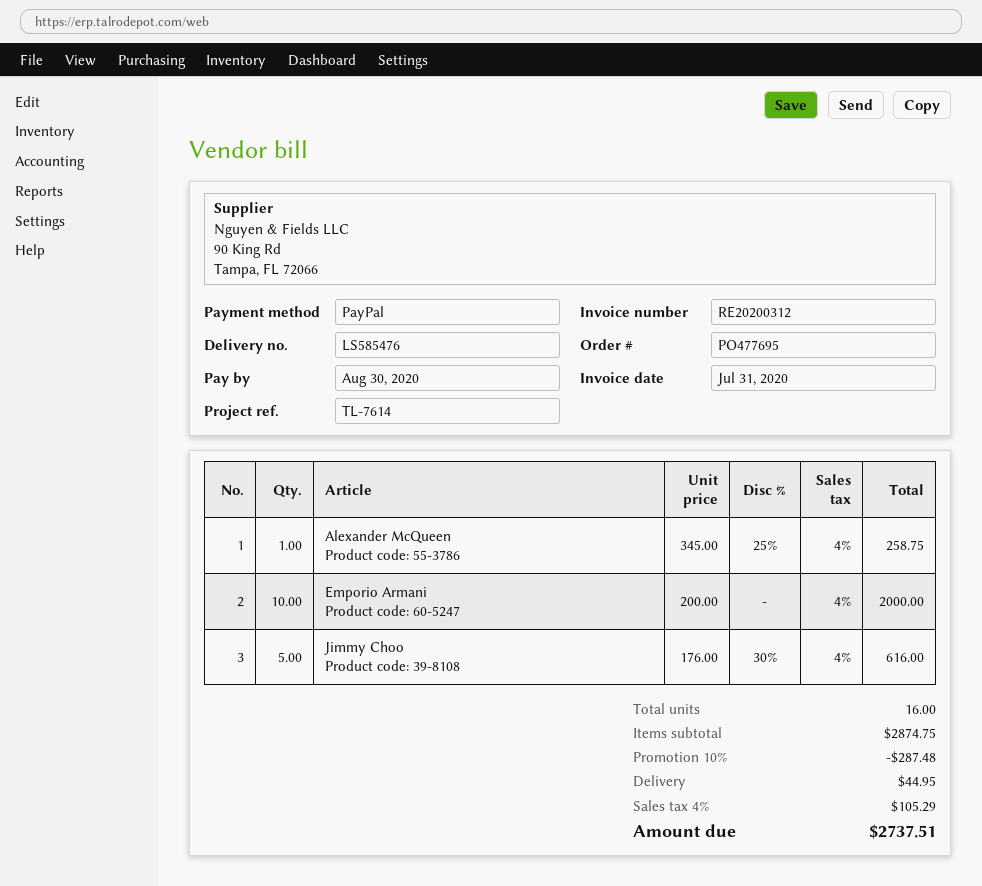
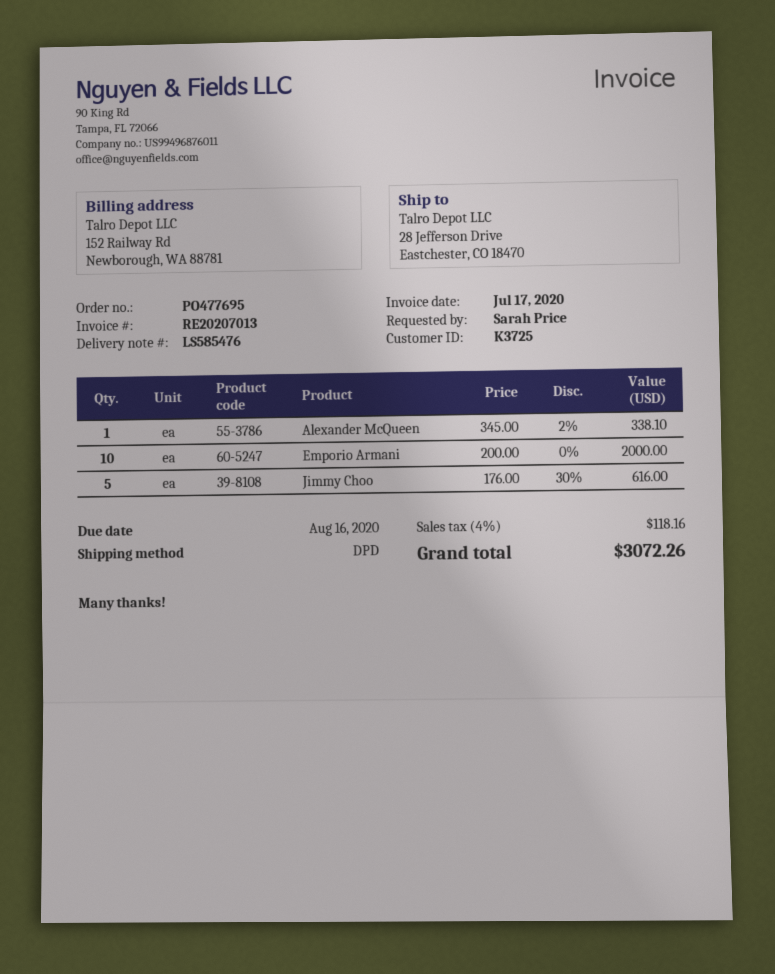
invoice number: RE20200312 -> RE20207013
invoice date: 2020-07-31 -> 2020-07-17
due date: 2020-08-30 -> 2020-08-16
Alexander McQueen: 1 x 345.00 - 25% = 258.75 -> 1 x 345.00 - 2% = 338.10
discount: 10% = 287.48 -> none
shipping: 44.95 -> none
tax: 4% = 105.29 -> 4% = 118.16
total: 2737.51 -> 3072.26

